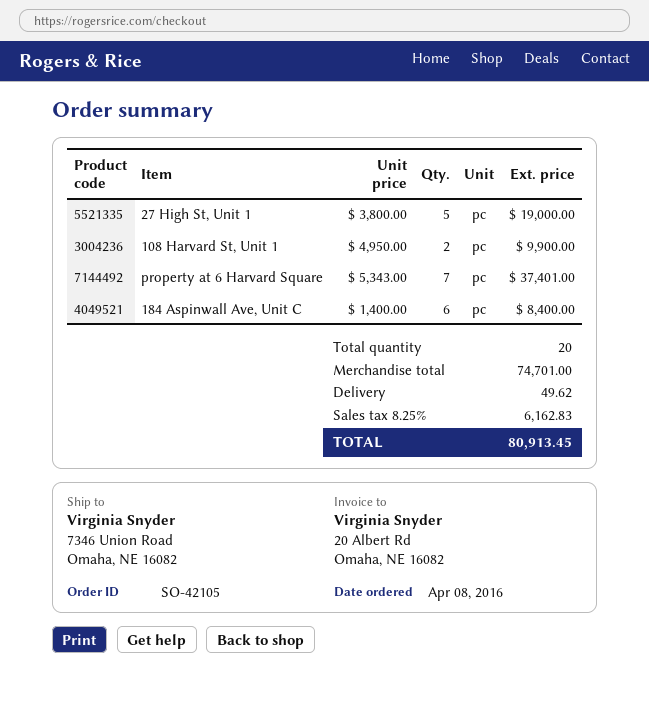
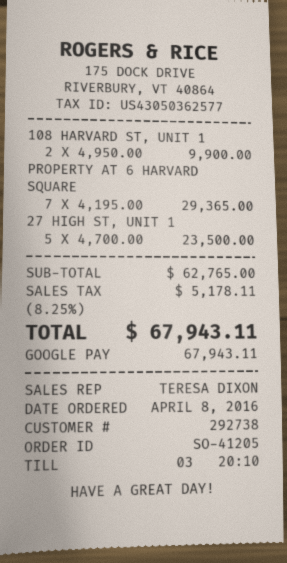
order number: SO-42105 -> SO-41205
27 High St, Unit 1: 5 x 3800.00 = 19000.00 -> 5 x 4700.00 = 23500.00
property at 6 Harvard Square: 7 x 5343.00 = 37401.00 -> 7 x 4195.00 = 29365.00
184 Aspinwall Ave, Unit C: 6 x 1400.00 = 8400.00 -> none
subtotal: 74701.00 -> 62765.00
shipping: 49.62 -> none
tax: 8.25% = 6162.83 -> 8.25% = 5178.11
total: 80913.45 -> 67943.11

